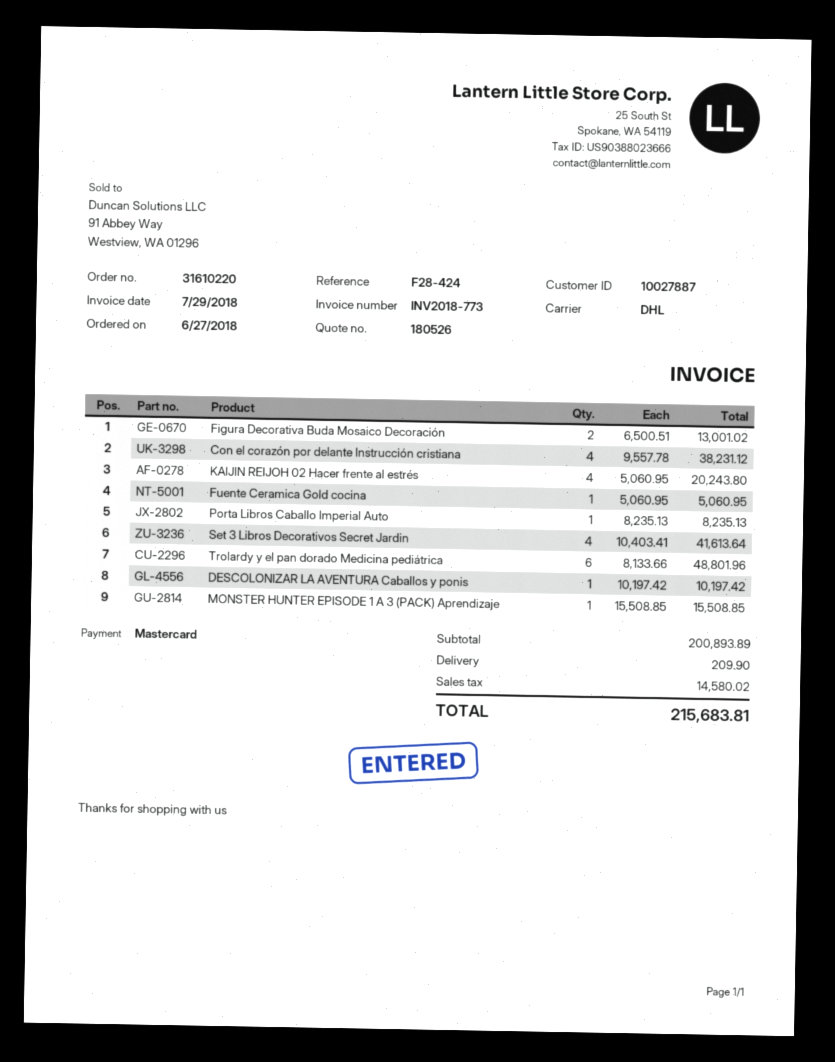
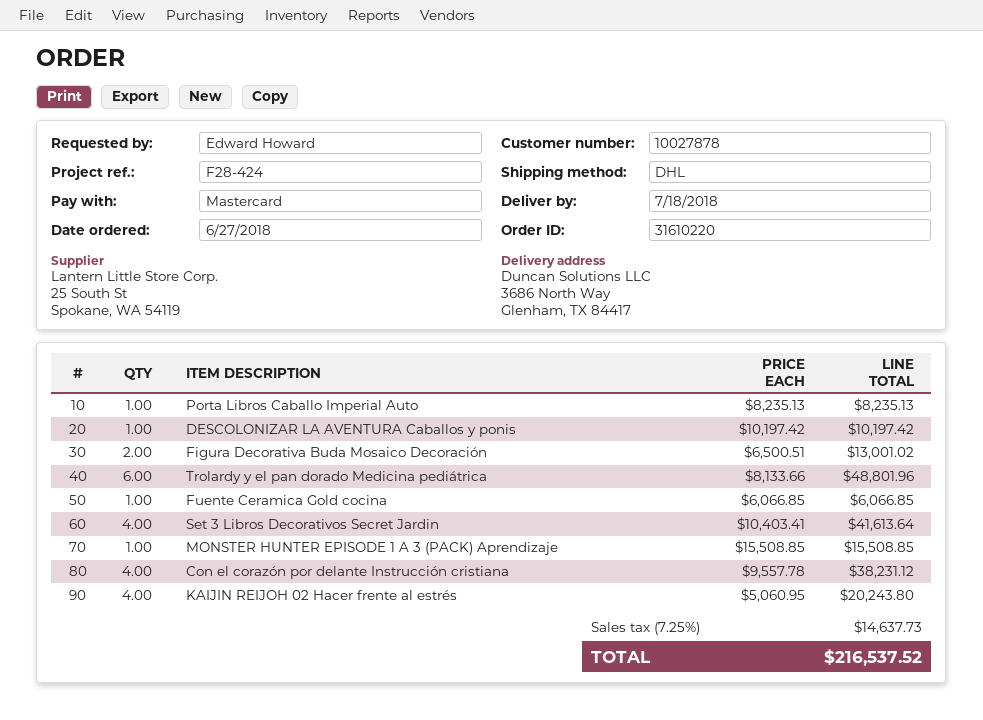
customer number: 10027887 -> 10027878
Fuente Ceramica Gold cocina: 1 x 5060.95 = 5060.95 -> 1 x 6066.85 = 6066.85
shipping: 209.90 -> none
tax: 14580.02 -> 14637.73
total: 215683.81 -> 216537.52

